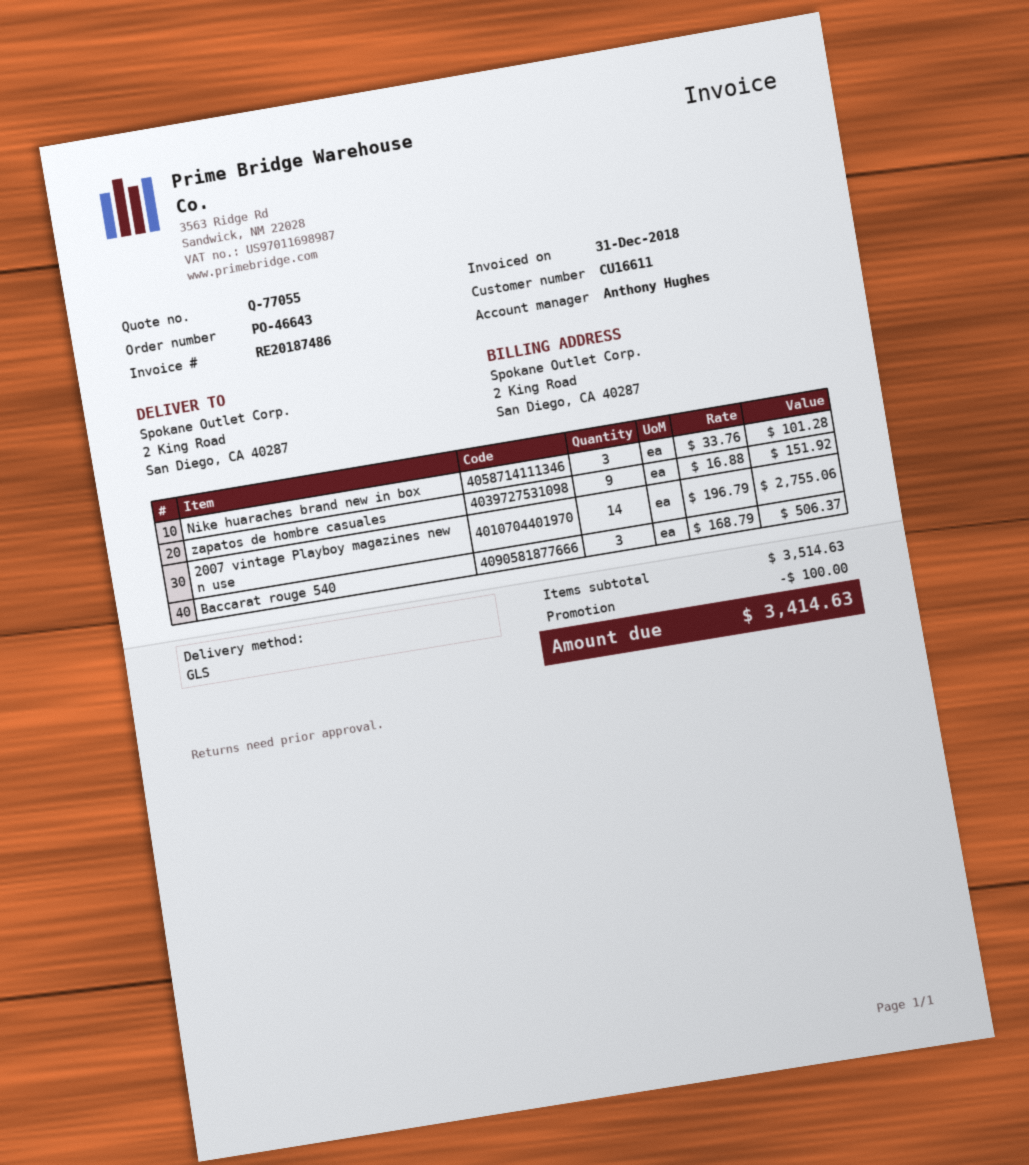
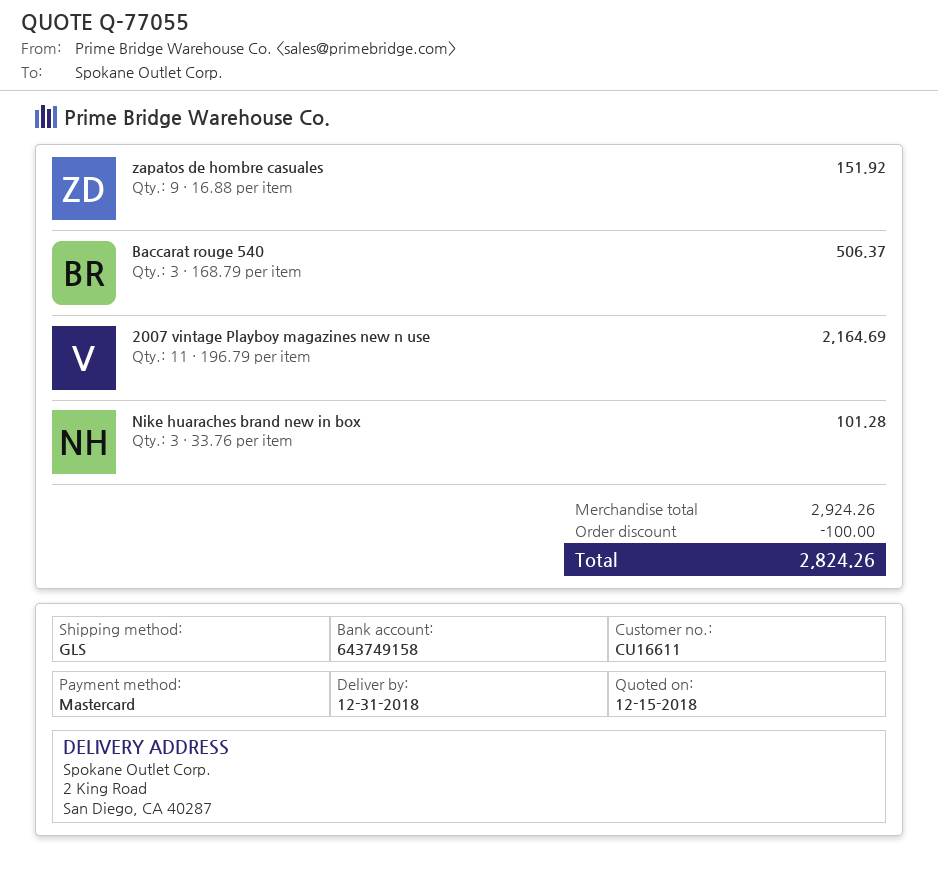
2007 vintage Playboy magazines new n use: 14 x 196.79 = 2755.06 -> 11 x 196.79 = 2164.69
subtotal: 3514.63 -> 2924.26
total: 3414.63 -> 2824.26

